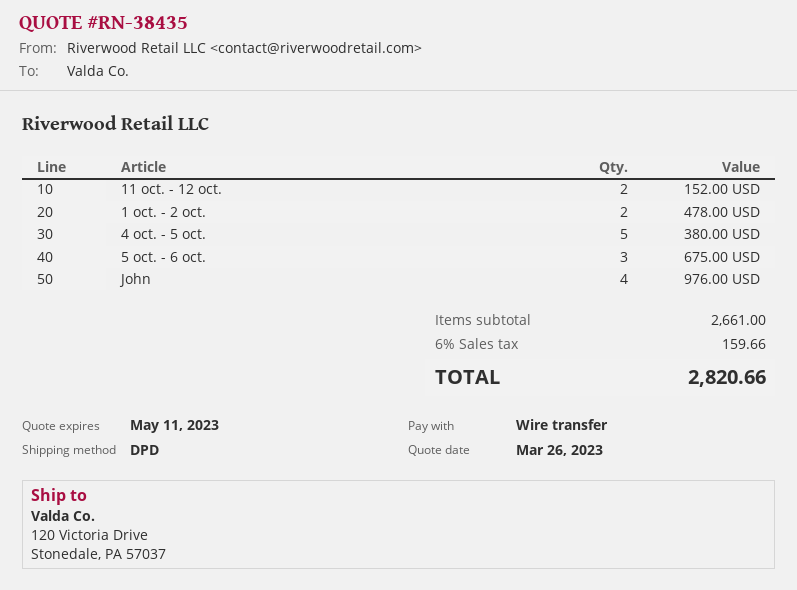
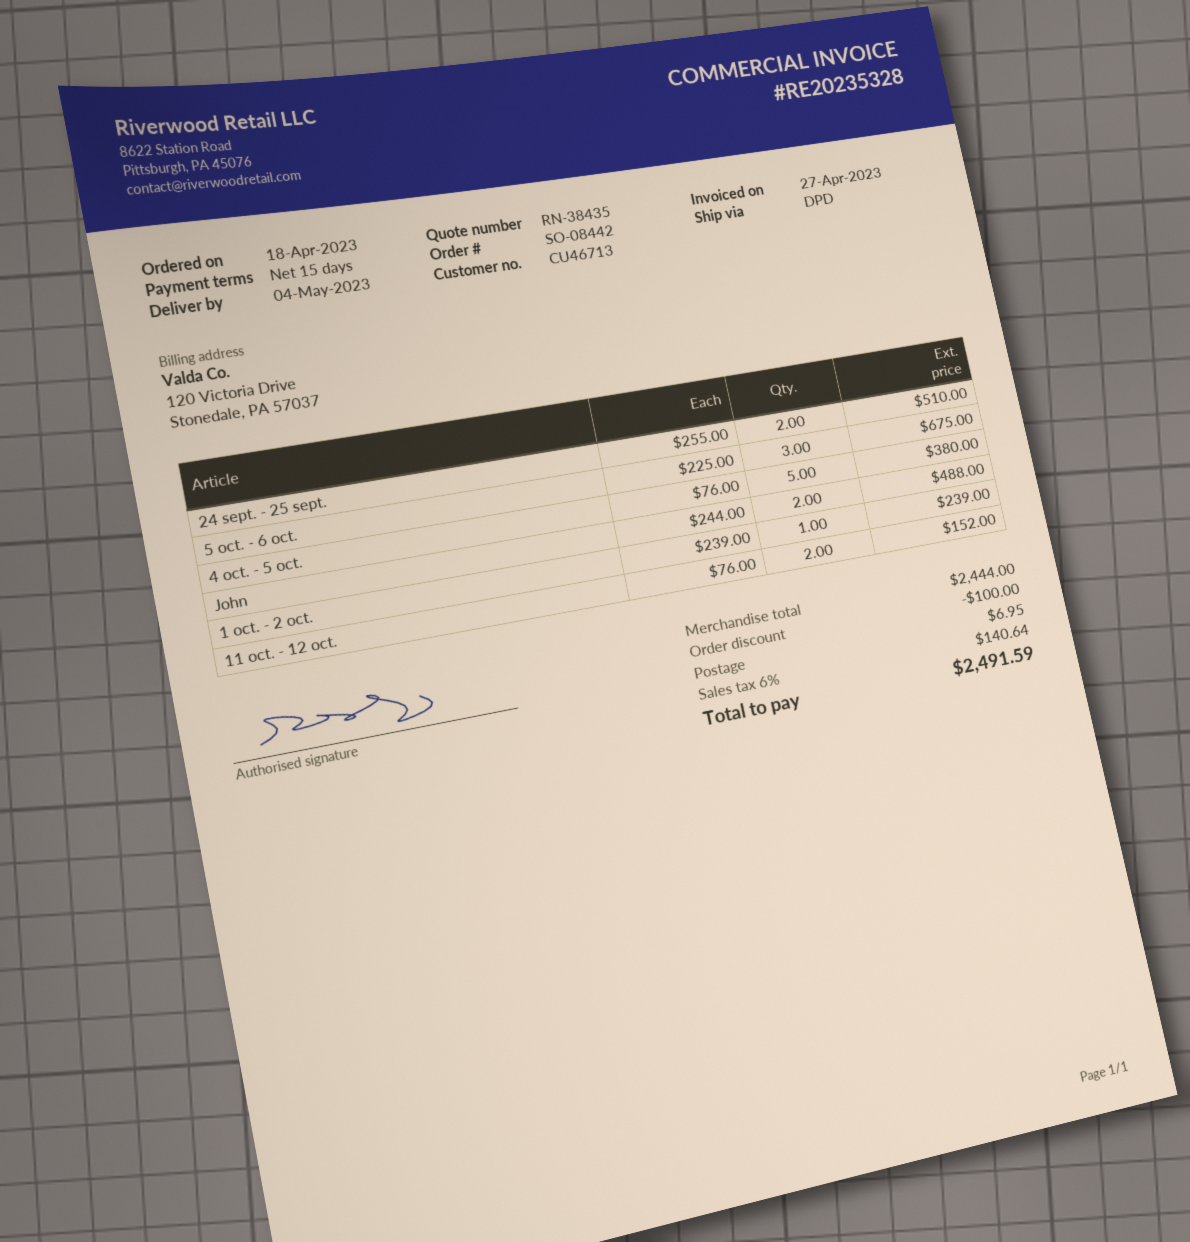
1 oct. - 2 oct.: 2 for 478.00 -> 1 for 239.00
John: 4 for 976.00 -> 2 for 488.00
24 sept. - 25 sept.: none -> 2 for 510.00
subtotal: 2661.00 -> 2444.00
discount: none -> 100.00
shipping: none -> 6.95
tax: 6% = 159.66 -> 6% = 140.64
total: 2820.66 -> 2491.59

